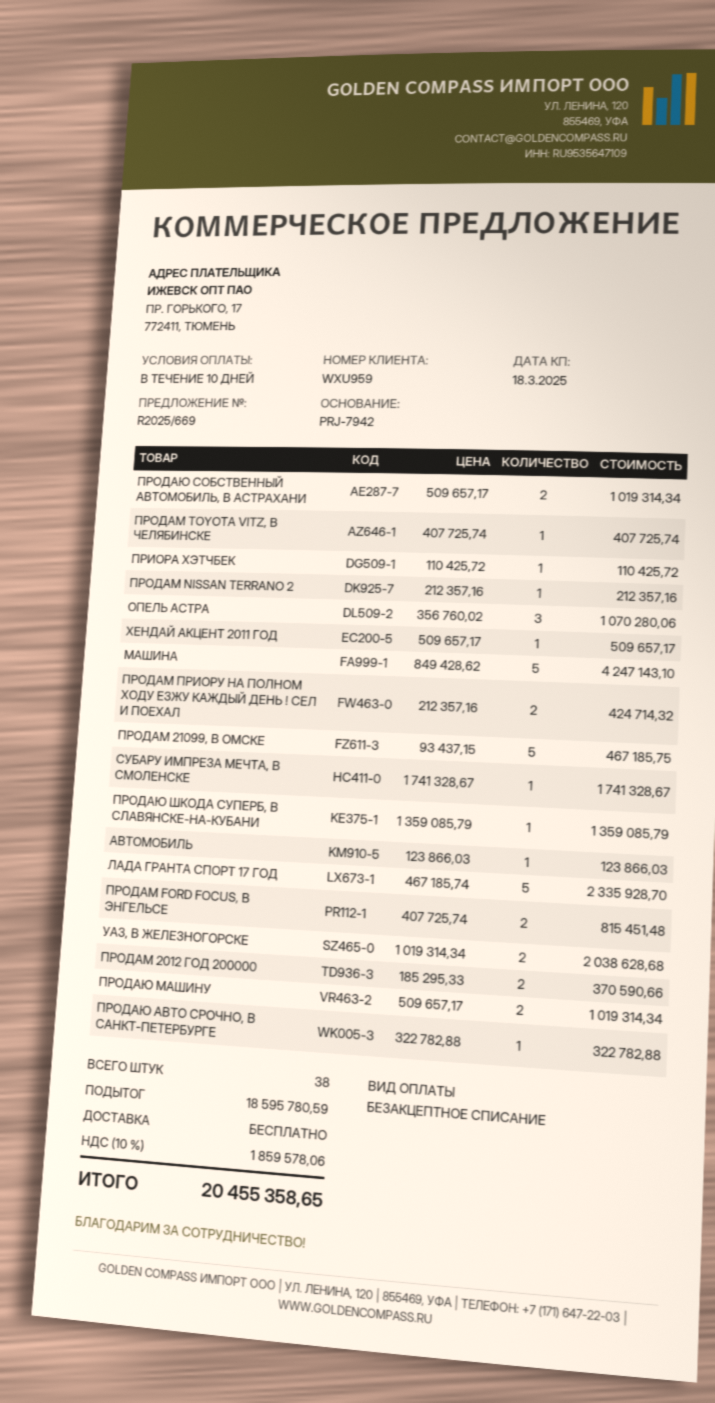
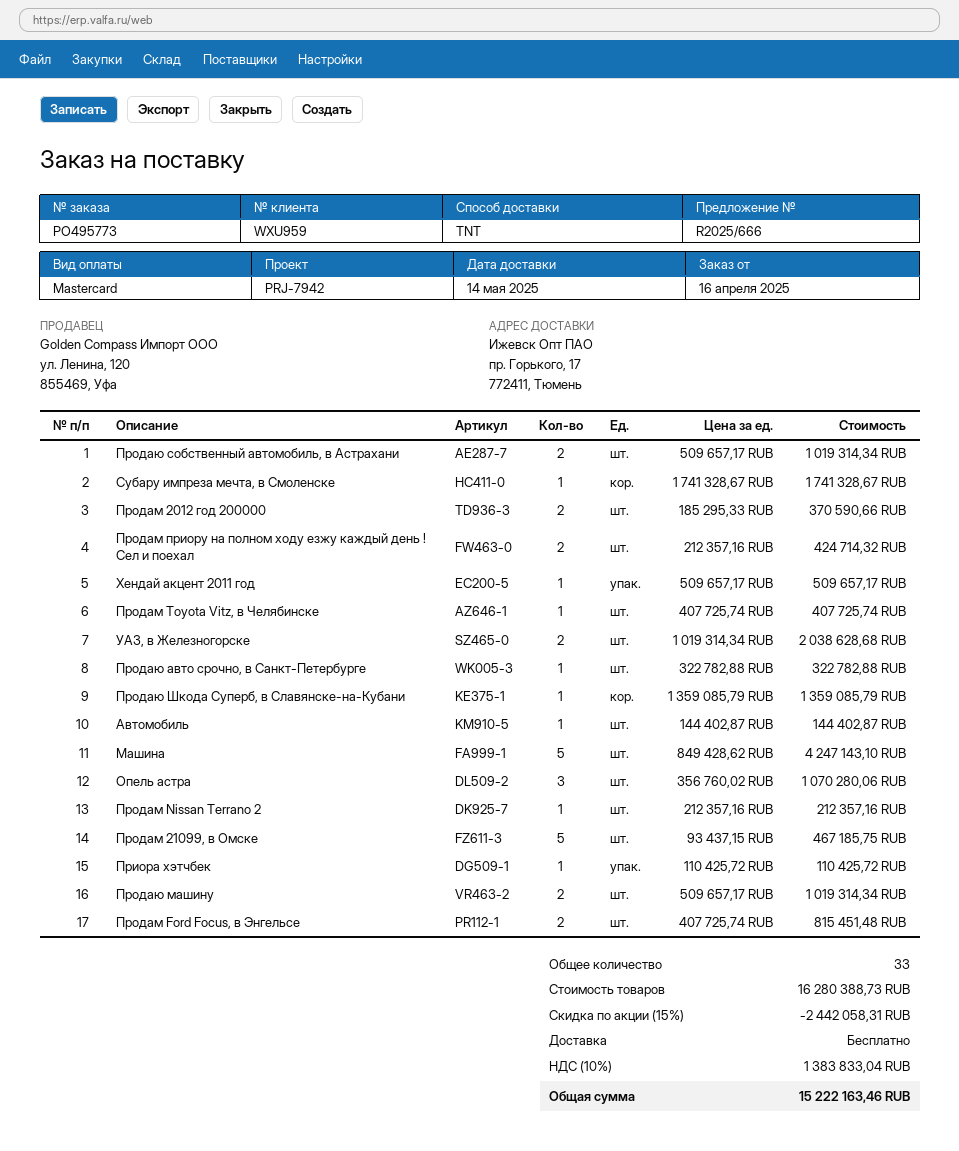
quote number: R2025/669 -> R2025/666
payment method: direct debit -> Mastercard
АВТОМОБИЛЬ: 1 x 123866.03 = 123866.03 -> 1 x 144402.87 = 144402.87
ЛАДА ГРАНТА СПОРТ 17 ГОД: 5 x 467185.74 = 2335928.70 -> none
total quantity: 38 -> 33
subtotal: 18595780.59 -> 16280388.73
discount: none -> 15% = 2442058.31
tax: 10% = 1859578.06 -> 10% = 1383833.04
total: 20455358.65 -> 15222163.46

